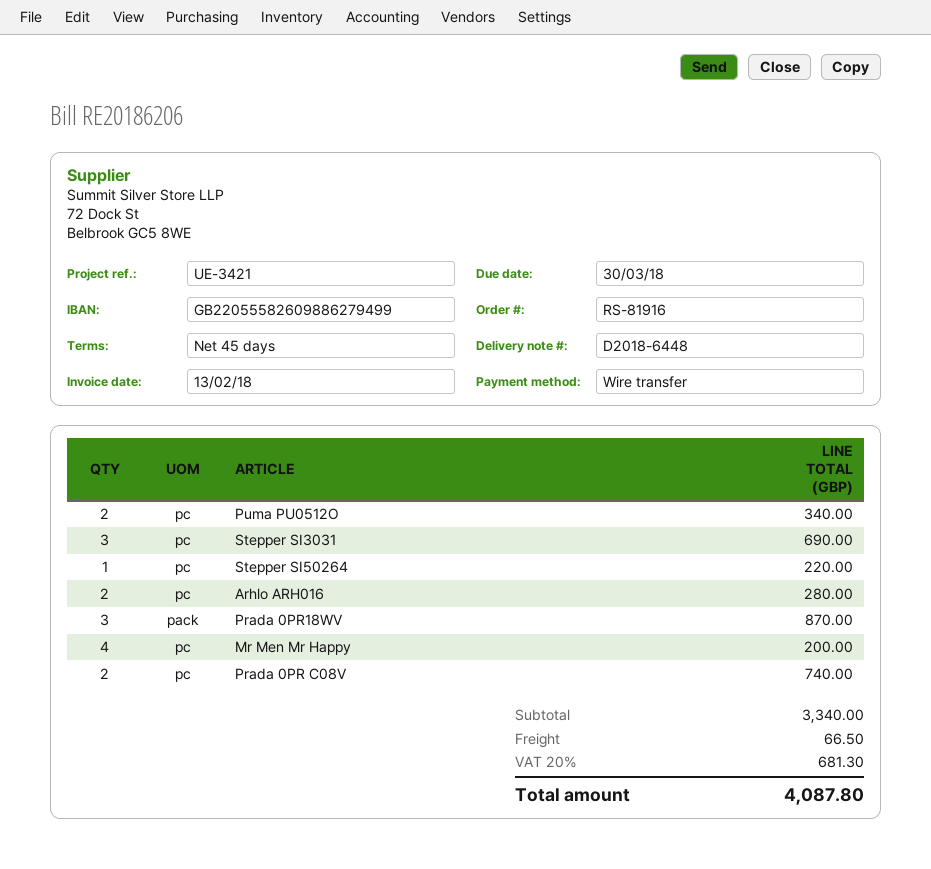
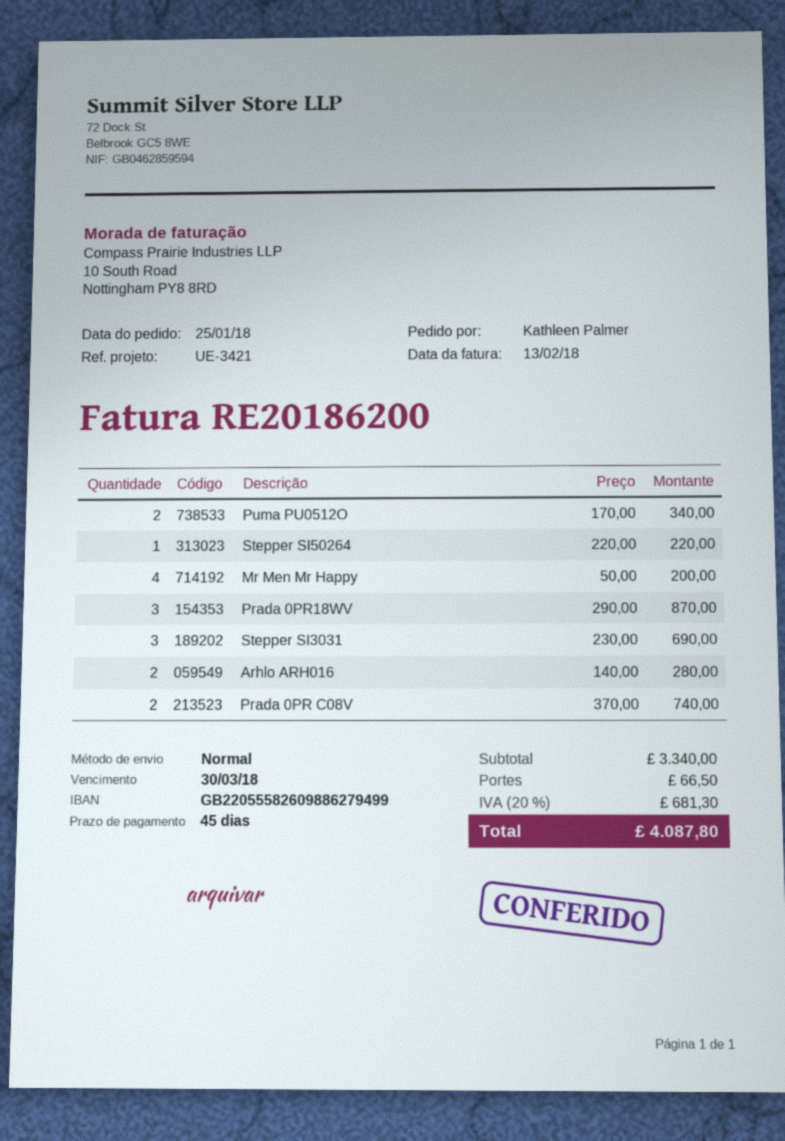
invoice number: RE20186206 -> RE20186200

